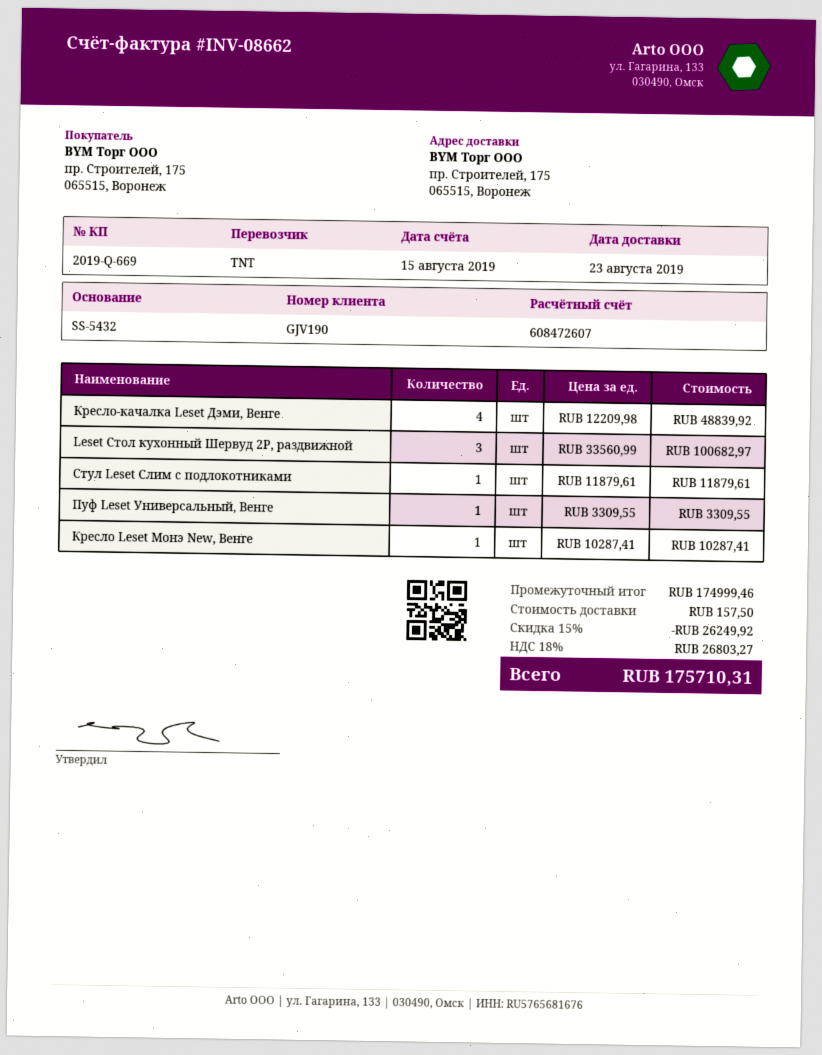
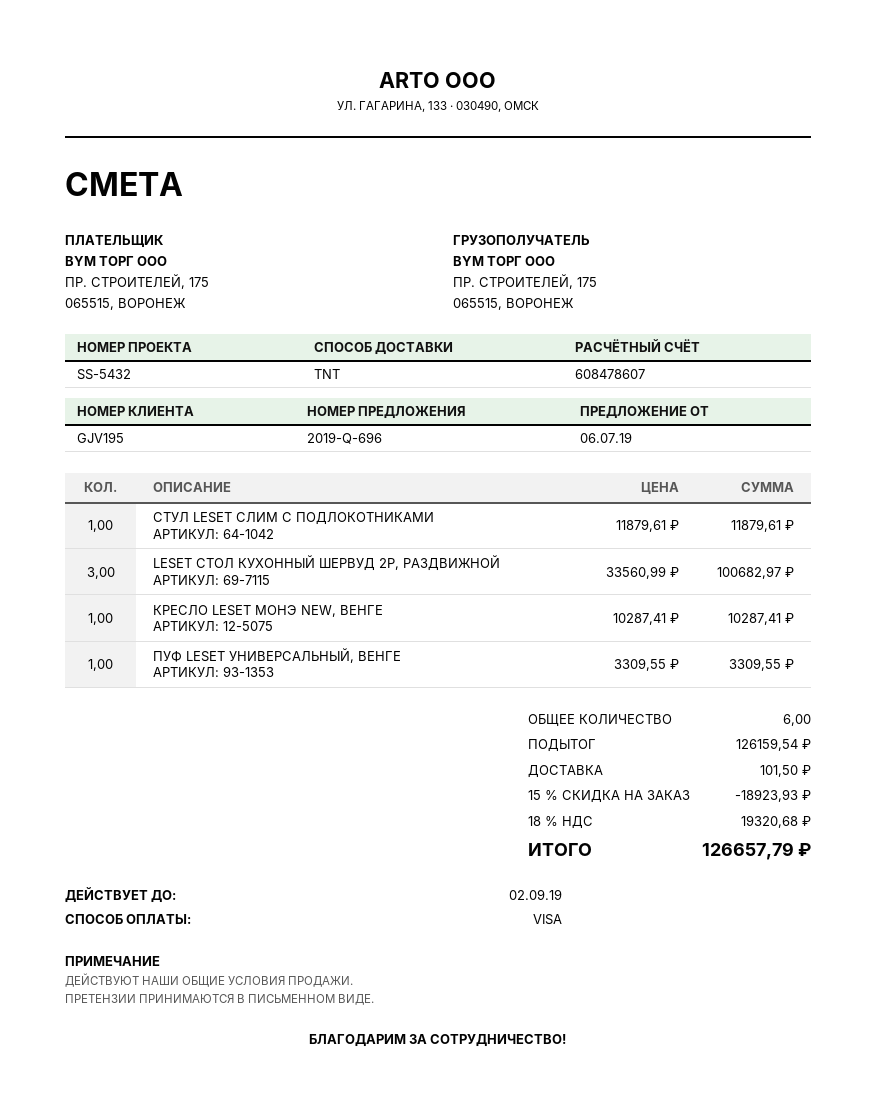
quote number: 2019-Q-669 -> 2019-Q-696
customer number: GJV190 -> GJV195
bank account: 608472607 -> 608478607
Кресло-качалка Leset Дэми, Венге: 4 x 12209.98 = 48839.92 -> none
subtotal: 174999.46 -> 126159.54
discount: 15% = 26249.92 -> 15% = 18923.93
shipping: 157.50 -> 101.50
tax: 18% = 26803.27 -> 18% = 19320.68
total: 175710.31 -> 126657.79

